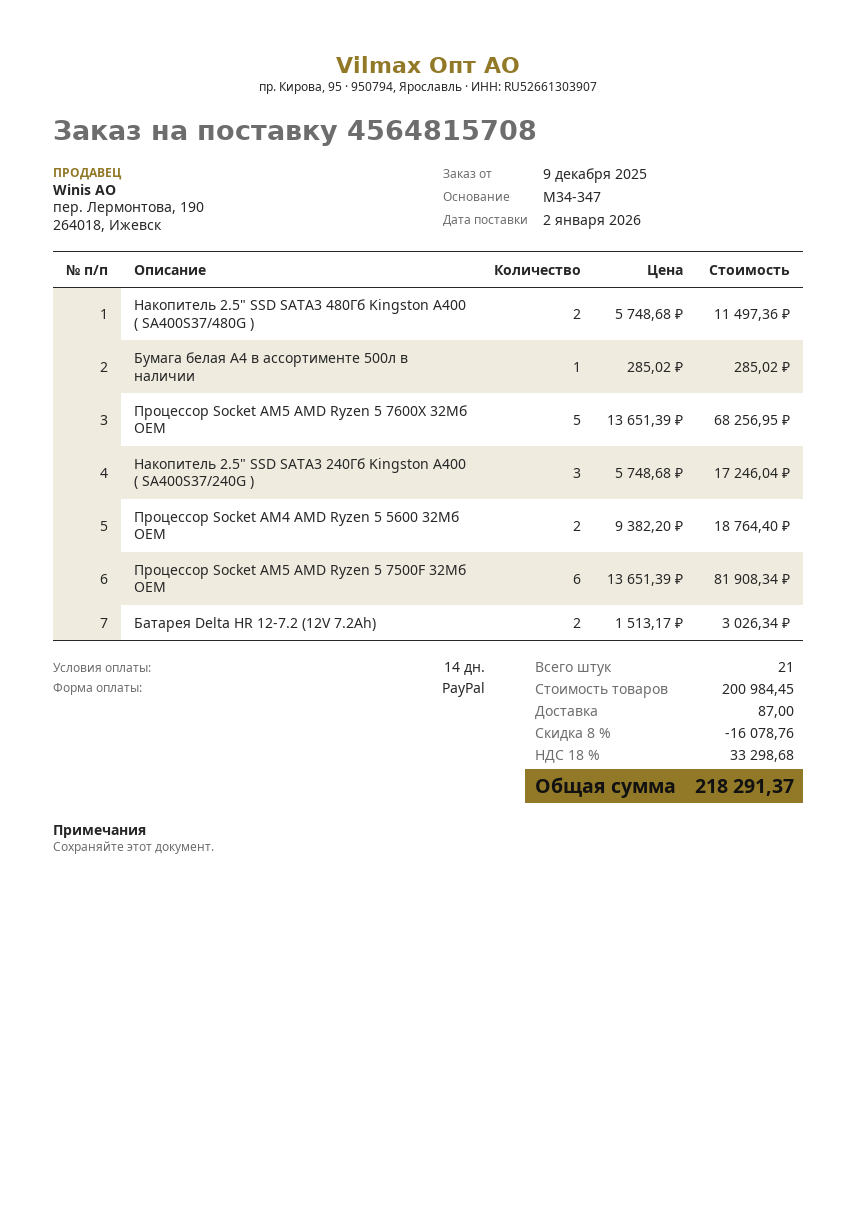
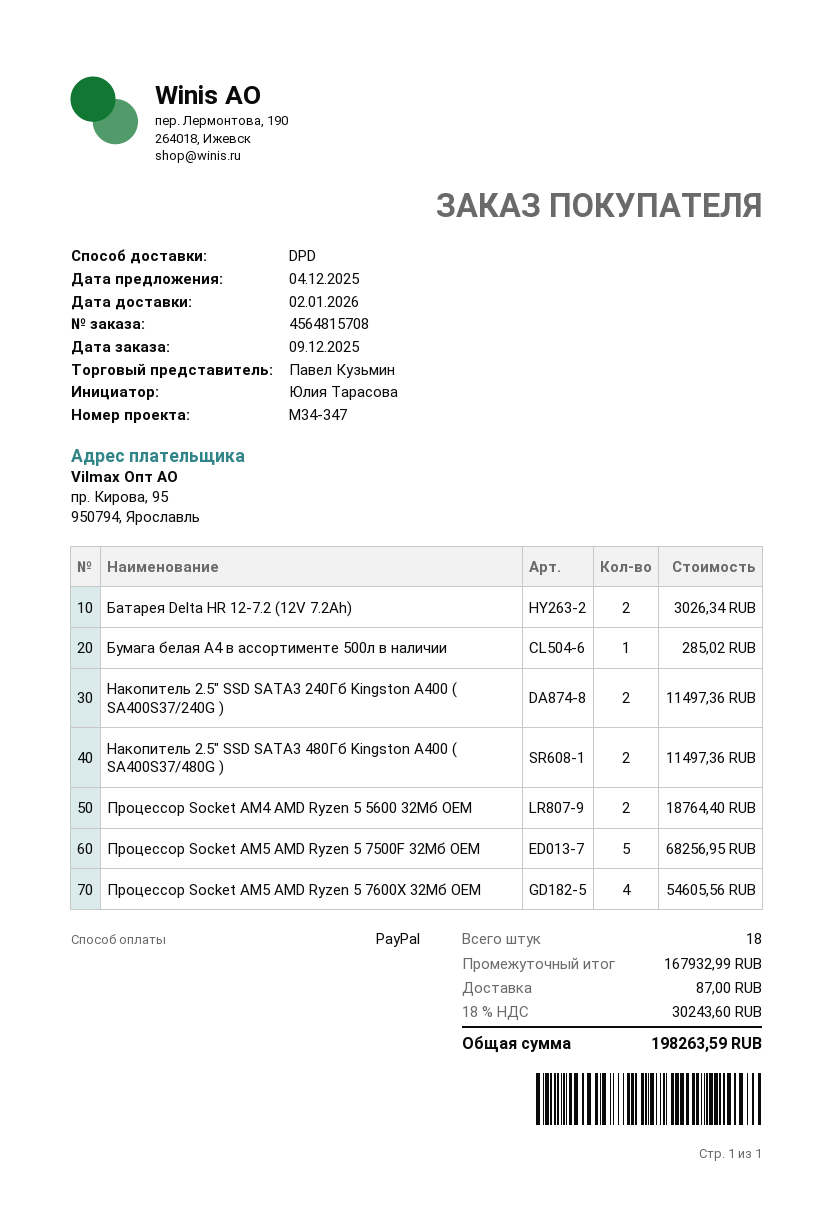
Процессор Socket AM5 AMD Ryzen 5 7600X 32Мб OEM: 5 for 68256.95 -> 4 for 54605.56
Накопитель 2.5" SSD SATA3 240Гб Kingston A400 ( SA400S37/240G ): 3 for 17246.04 -> 2 for 11497.36
Процессор Socket AM5 AMD Ryzen 5 7500F 32Мб OEM: 6 for 81908.34 -> 5 for 68256.95
total quantity: 21 -> 18
subtotal: 200984.45 -> 167932.99
discount: 8% = 16078.76 -> none
tax: 18% = 33298.68 -> 18% = 30243.60
total: 218291.37 -> 198263.59

